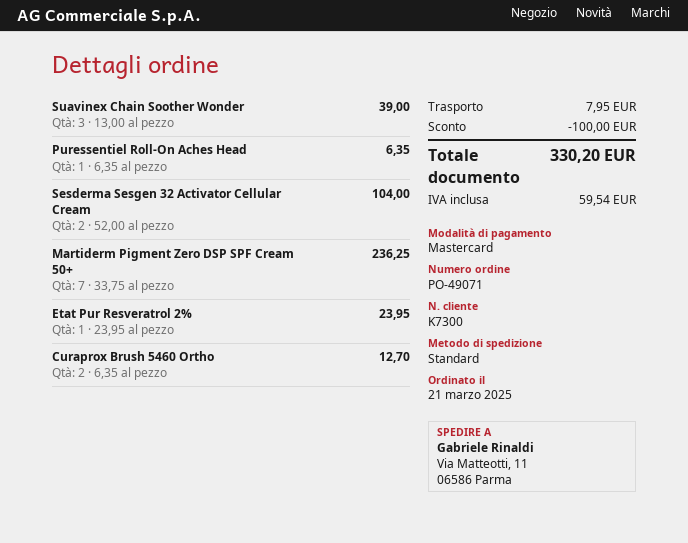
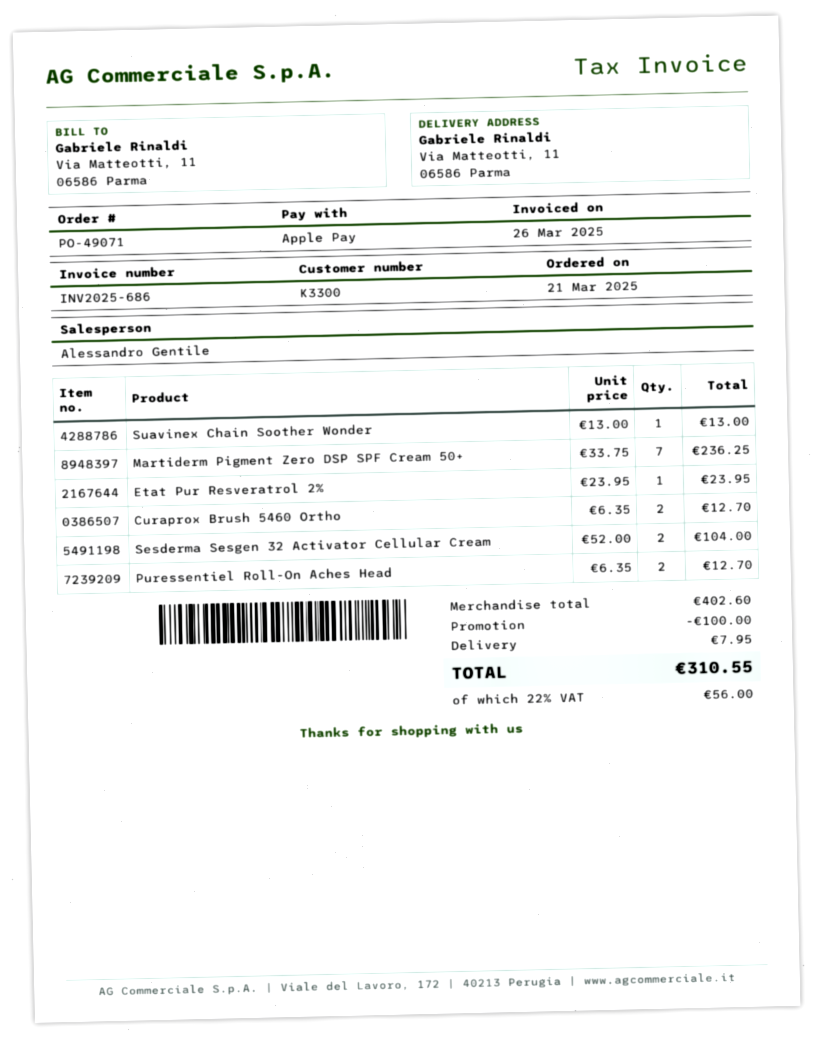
customer number: K7300 -> K3300
payment method: Mastercard -> Apple Pay
Suavinex Chain Soother Wonder: 3 x 13.00 = 39.00 -> 1 x 13.00 = 13.00
Puressentiel Roll-On Aches Head: 1 x 6.35 = 6.35 -> 2 x 6.35 = 12.70
tax: 59.54 -> 56.00
total: 330.20 -> 310.55

